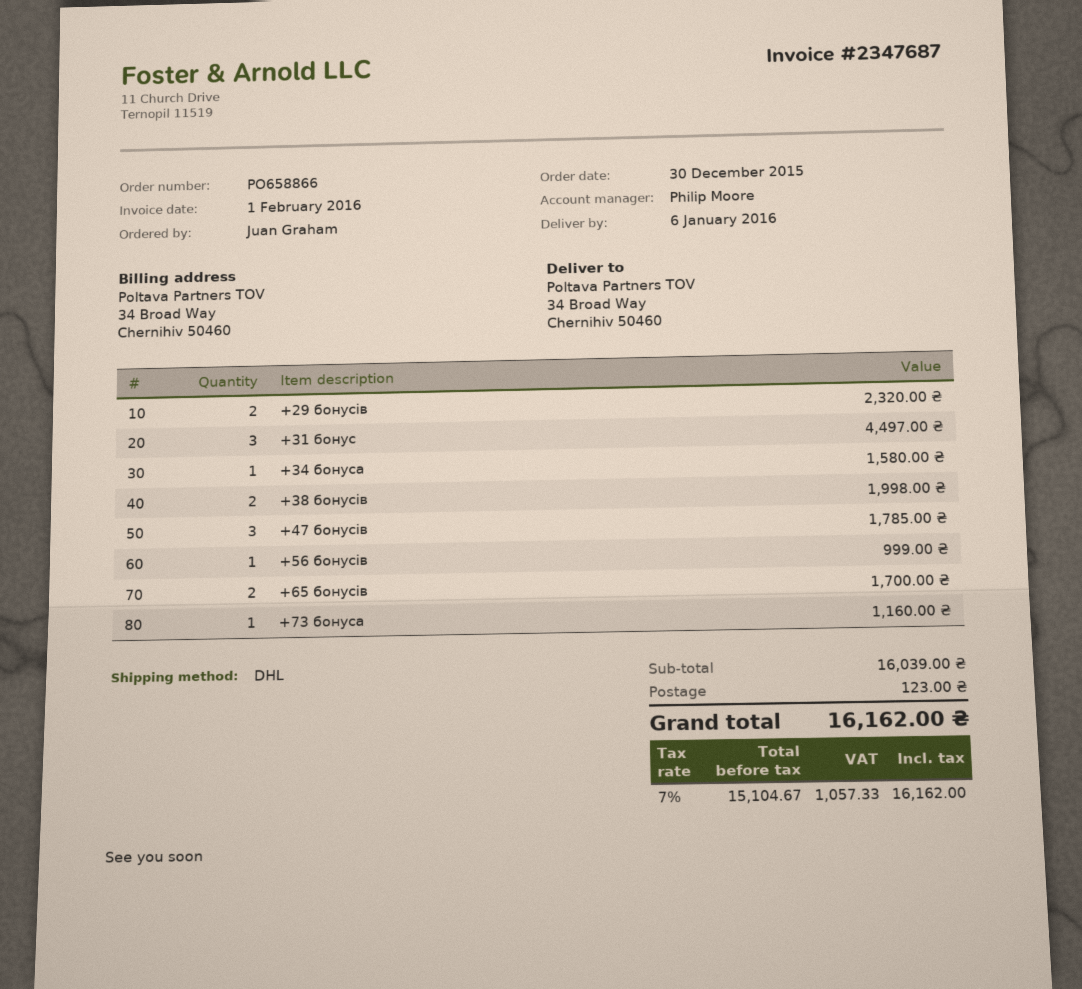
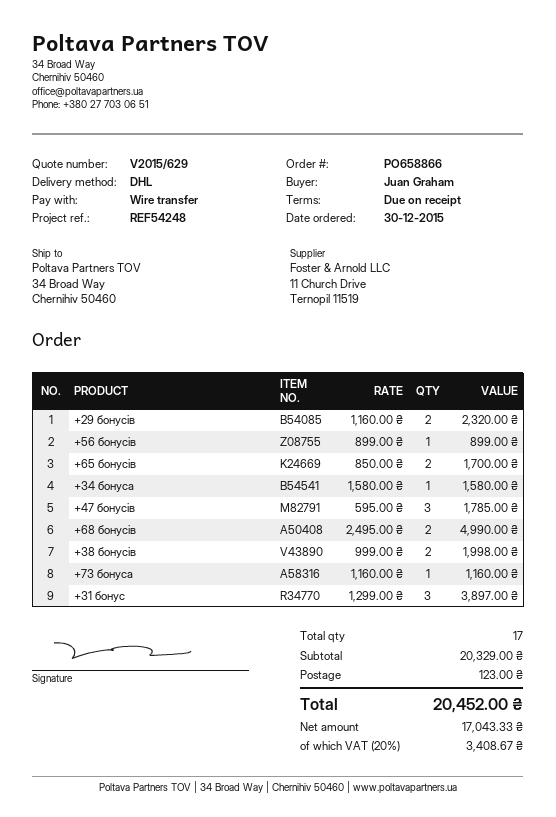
+31 бонус: 3 for 4497.00 -> 3 for 3897.00
+56 бонусів: 1 for 999.00 -> 1 for 899.00
+68 бонусів: none -> 2 for 4990.00
subtotal: 16039.00 -> 20329.00
net: 15104.67 -> 17043.33
tax: 7% = 1057.33 -> 20% = 3408.67
total: 16162.00 -> 20452.00

